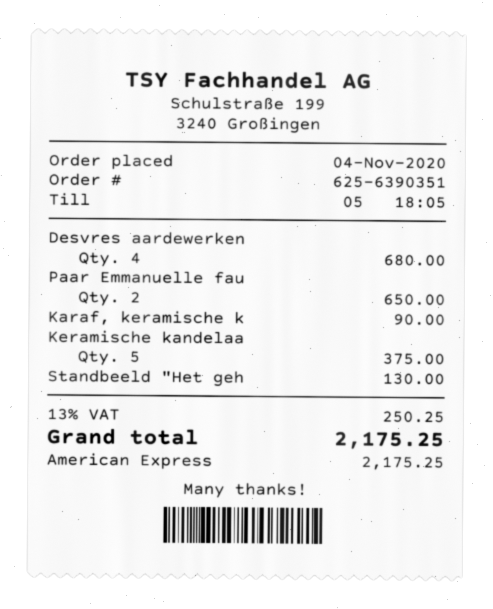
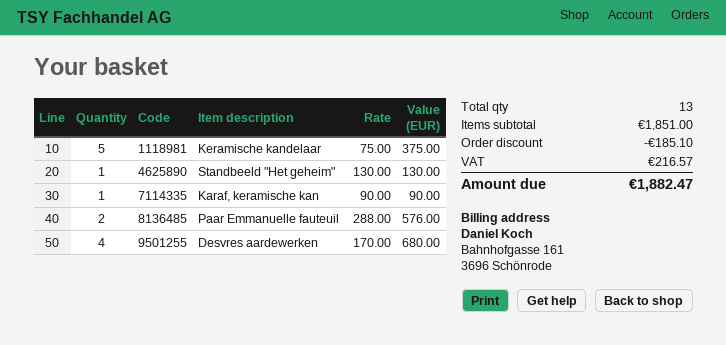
Paar Emmanuelle fau: 2 for 650.00 -> 2 for 576.00
discount: none -> 185.10
tax: 250.25 -> 216.57
total: 2175.25 -> 1882.47

